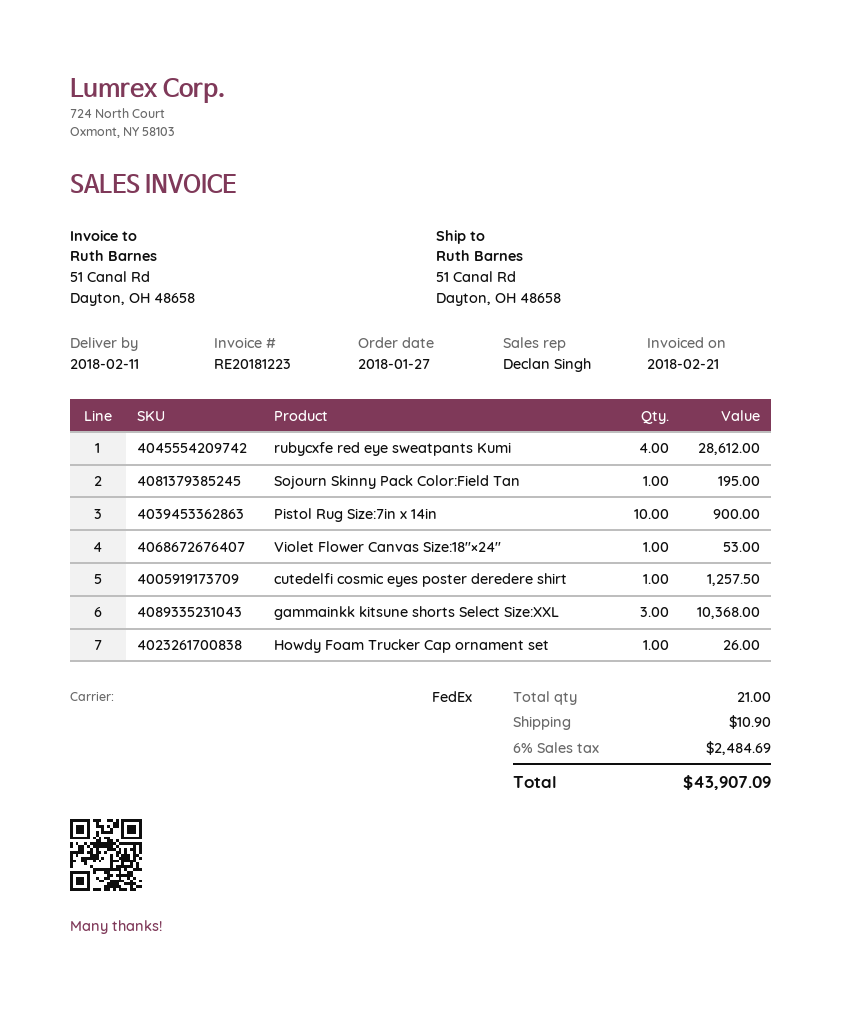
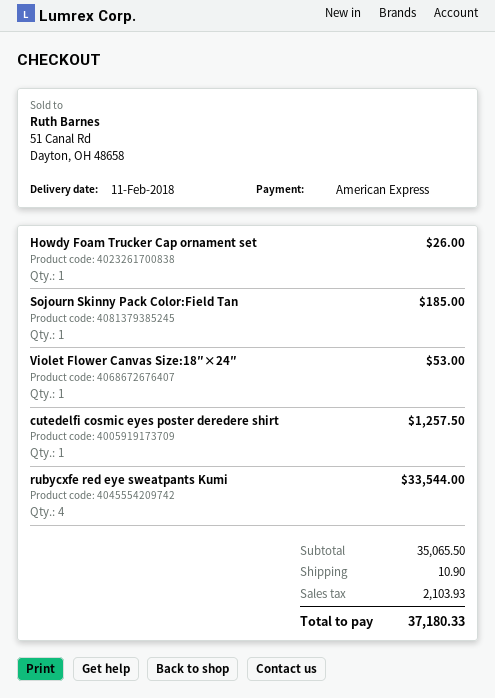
rubycxfe red eye sweatpants Kumi: 4 for 28612.00 -> 4 for 33544.00
Sojourn Skinny Pack Color:Field Tan: 1 for 195.00 -> 1 for 185.00
Pistol Rug Size:7in x 14in: 10 for 900.00 -> none
gammainkk kitsune shorts Select Size:XXL: 3 for 10368.00 -> none
tax: 2484.69 -> 2103.93
total: 43907.09 -> 37180.33

